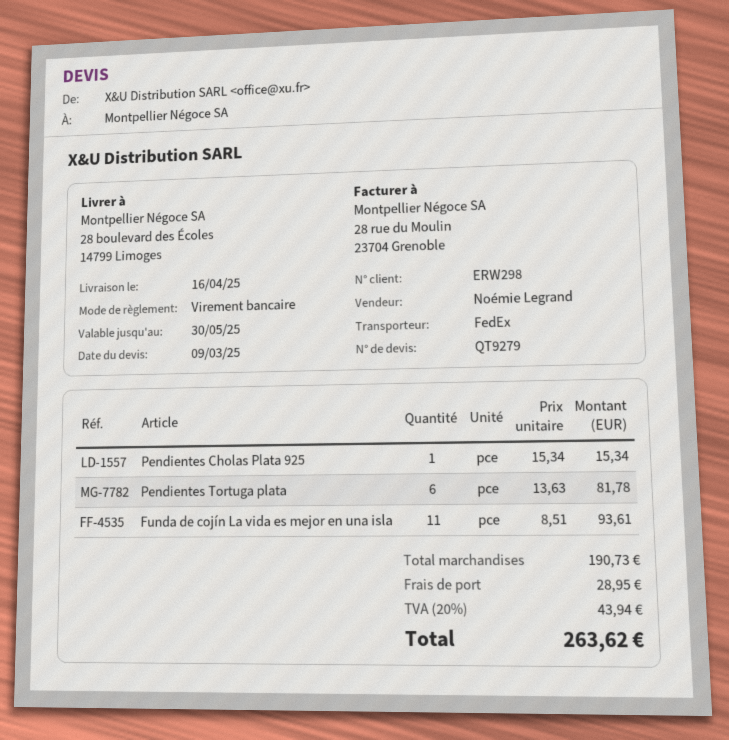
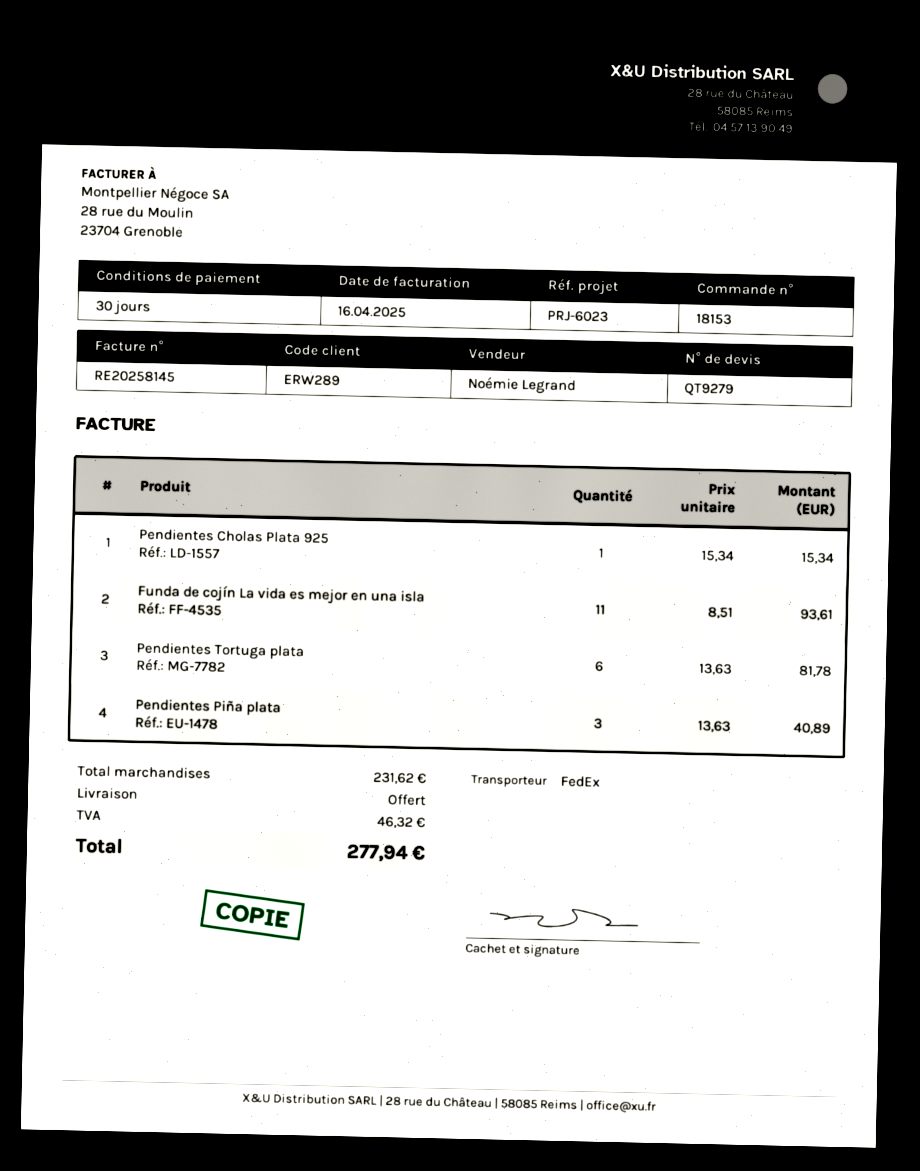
customer number: ERW298 -> ERW289
Pendientes Piña plata: none -> 3 x 13.63 = 40.89
subtotal: 190.73 -> 231.62
shipping: 28.95 -> 0.00
tax: 43.94 -> 46.32
total: 263.62 -> 277.94

